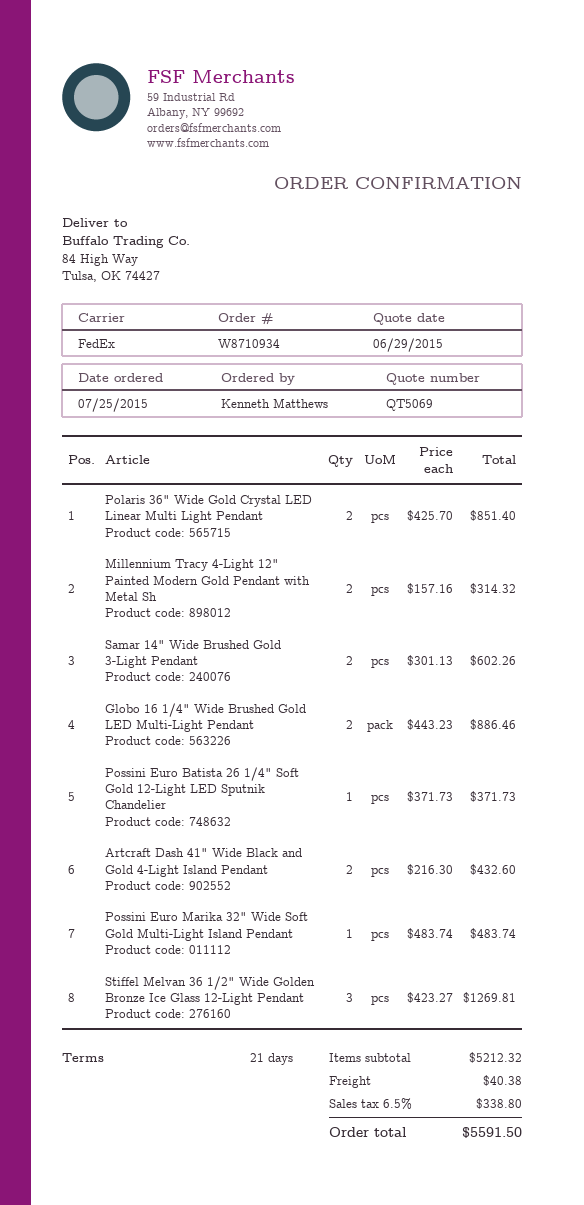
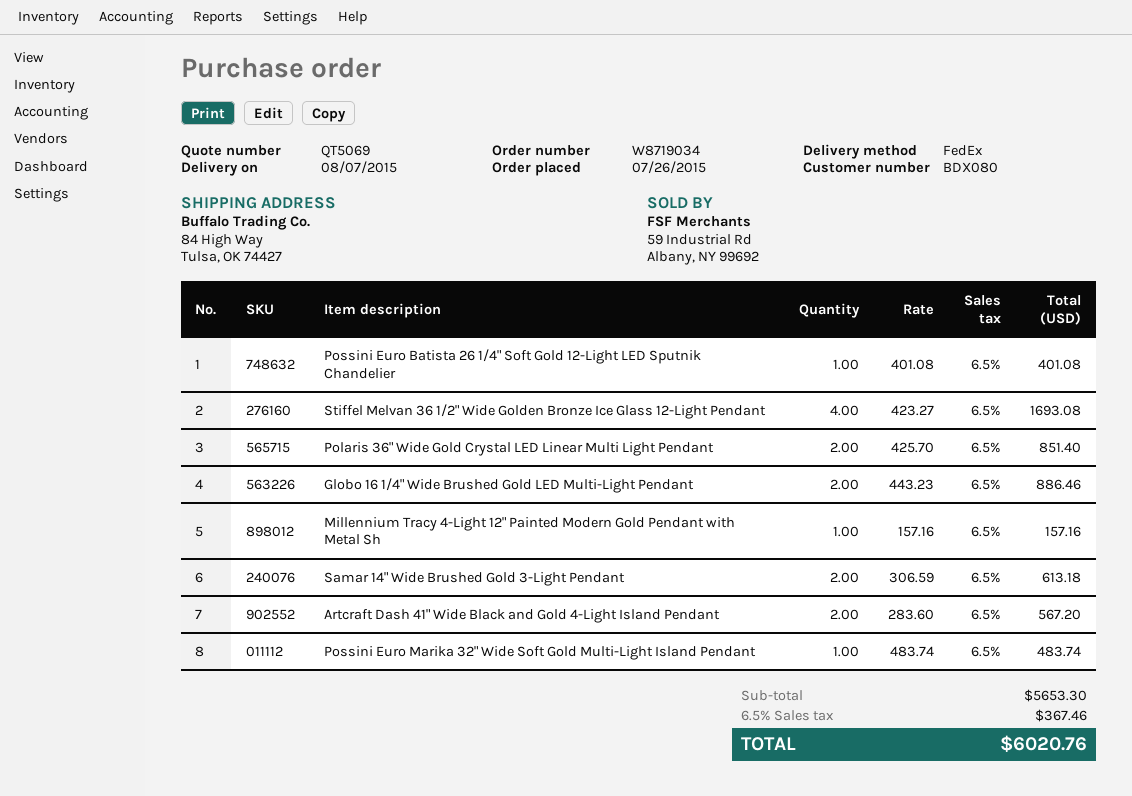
order number: W8710934 -> W8719034
order date: 2015-07-25 -> 2015-07-26
Millennium Tracy 4-Light 12" Painted Modern Gold Pendant with Metal Sh: 2 x 157.16 = 314.32 -> 1 x 157.16 = 157.16
Samar 14" Wide Brushed Gold 3-Light Pendant: 2 x 301.13 = 602.26 -> 2 x 306.59 = 613.18
Possini Euro Batista 26 1/4" Soft Gold 12-Light LED Sputnik Chandelier: 1 x 371.73 = 371.73 -> 1 x 401.08 = 401.08
Artcraft Dash 41" Wide Black and Gold 4-Light Island Pendant: 2 x 216.30 = 432.60 -> 2 x 283.60 = 567.20
Stiffel Melvan 36 1/2" Wide Golden Bronze Ice Glass 12-Light Pendant: 3 x 423.27 = 1269.81 -> 4 x 423.27 = 1693.08
subtotal: 5212.32 -> 5653.30
shipping: 40.38 -> none
tax: 6.5% = 338.80 -> 6.5% = 367.46
total: 5591.50 -> 6020.76

